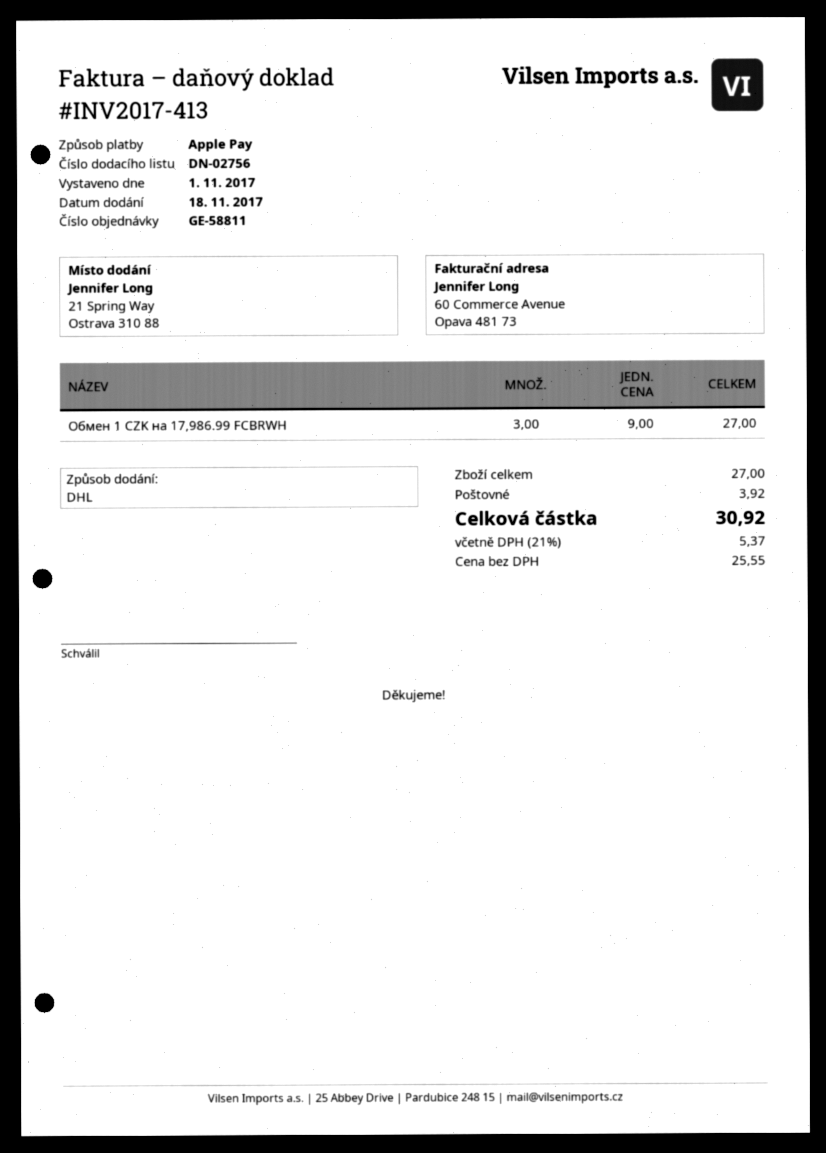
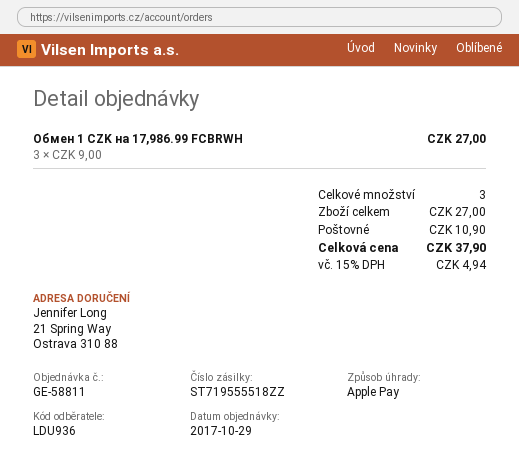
shipping: 3.92 -> 10.90
tax: 21% = 5.37 -> 15% = 4.94
total: 30.92 -> 37.90

